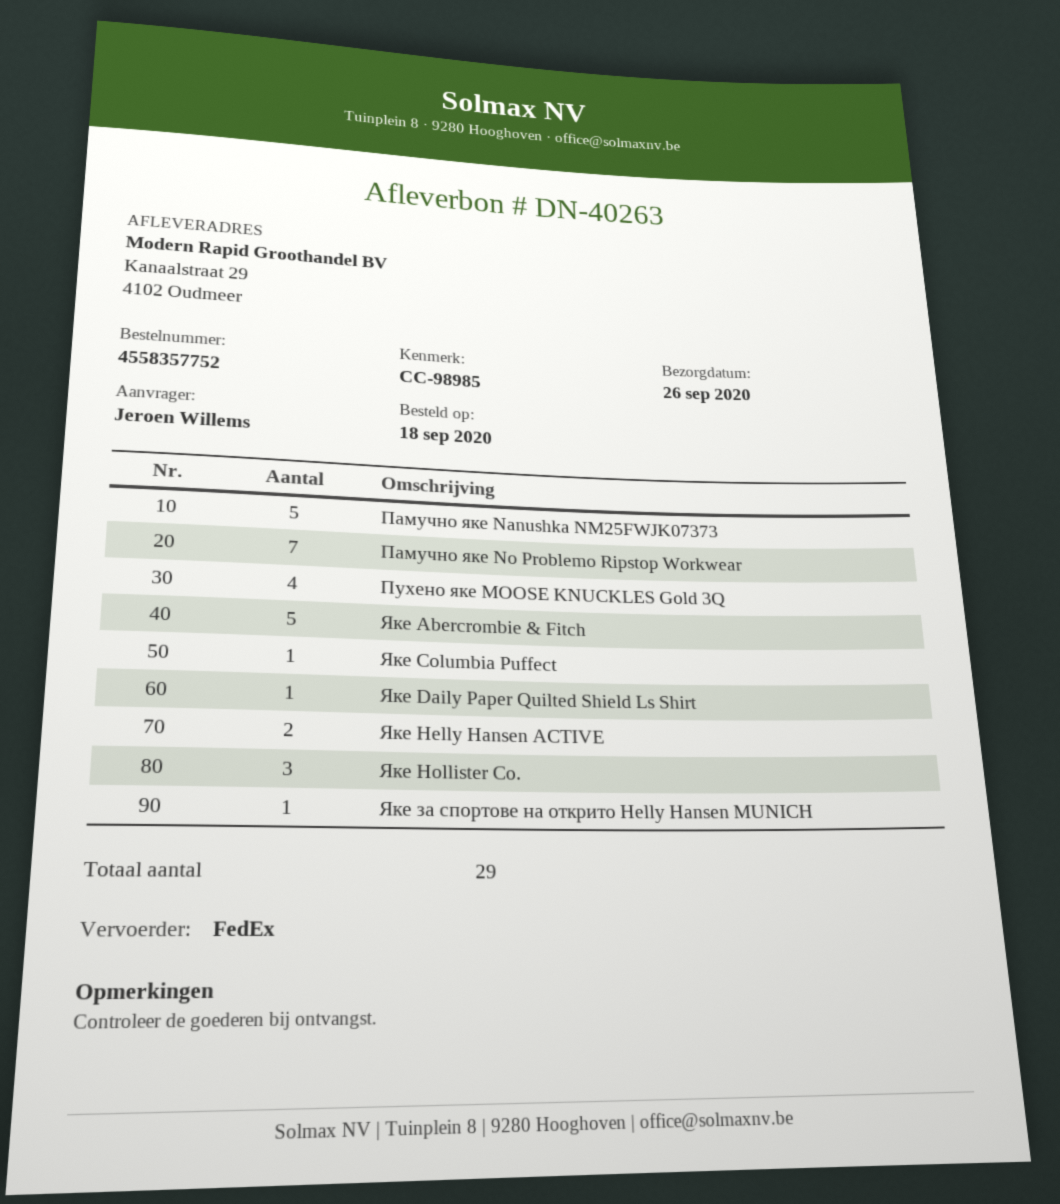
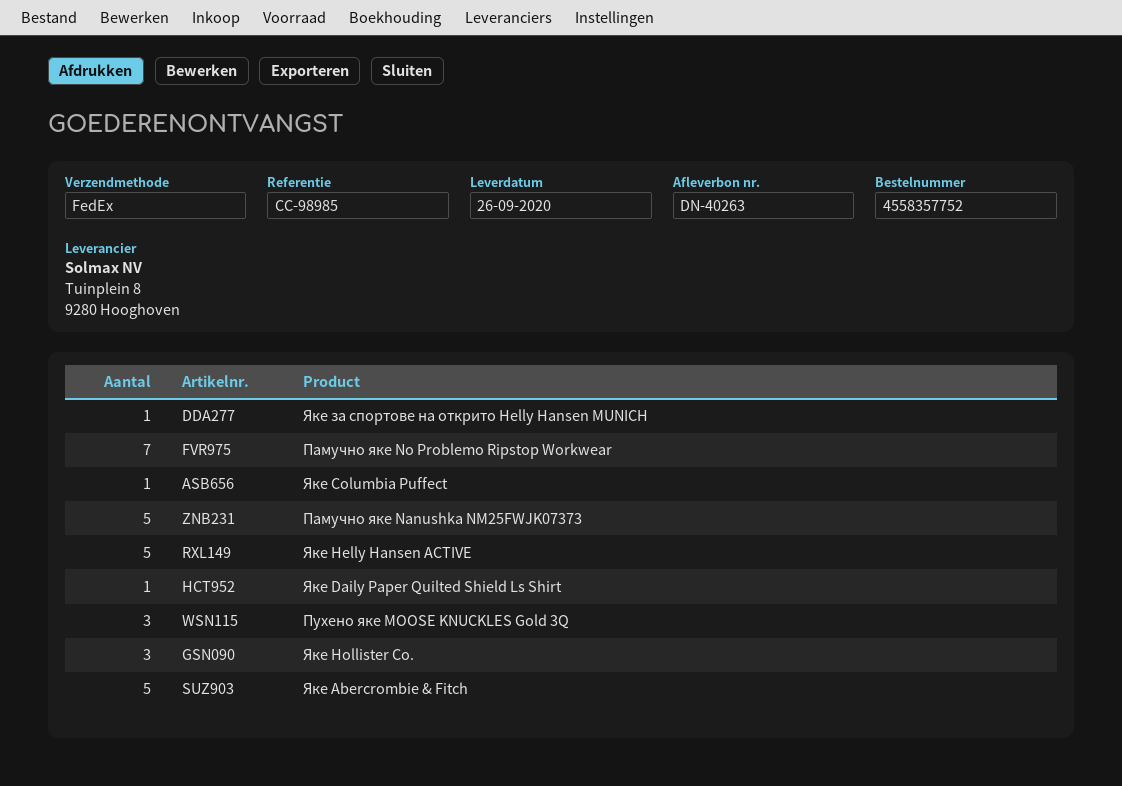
Пухено яке MOOSE KNUCKLES Gold 3Q: 4 -> 3
Яке Helly Hansen ACTIVE: 2 -> 5

